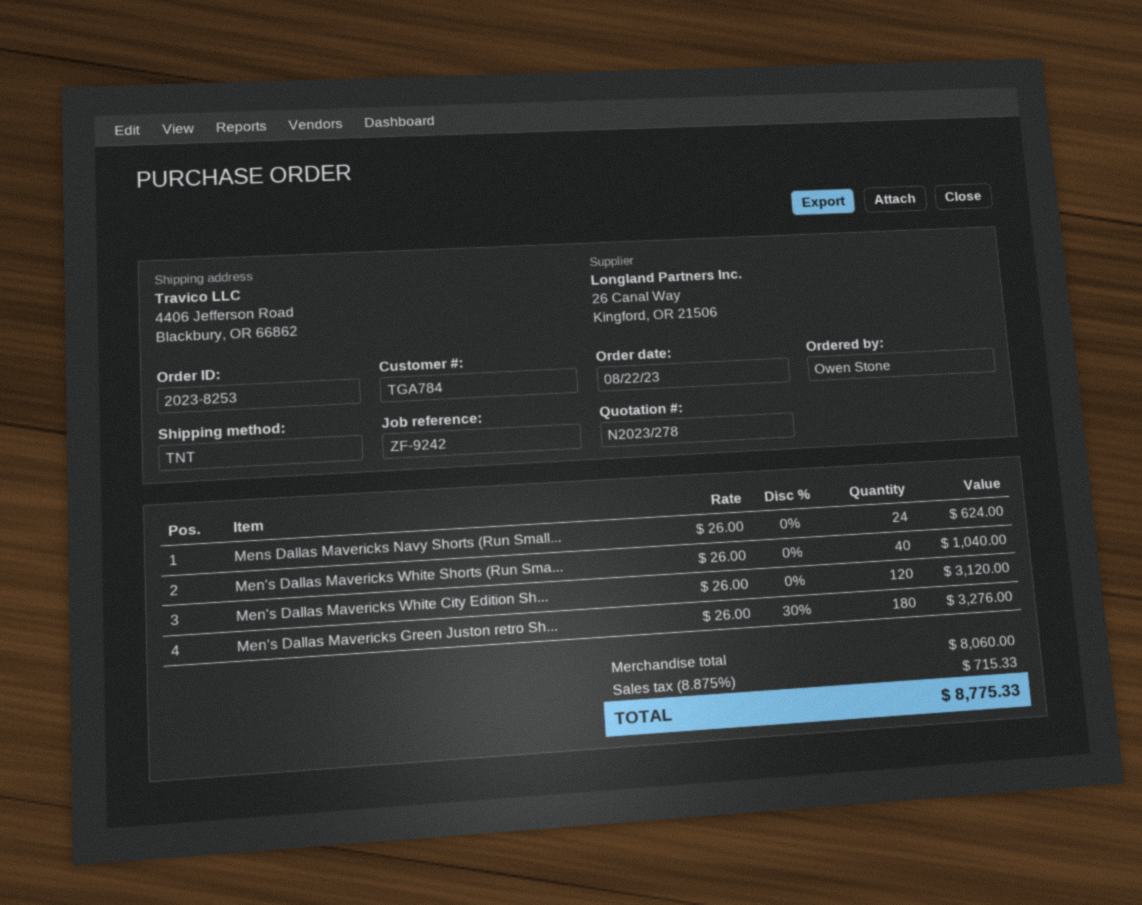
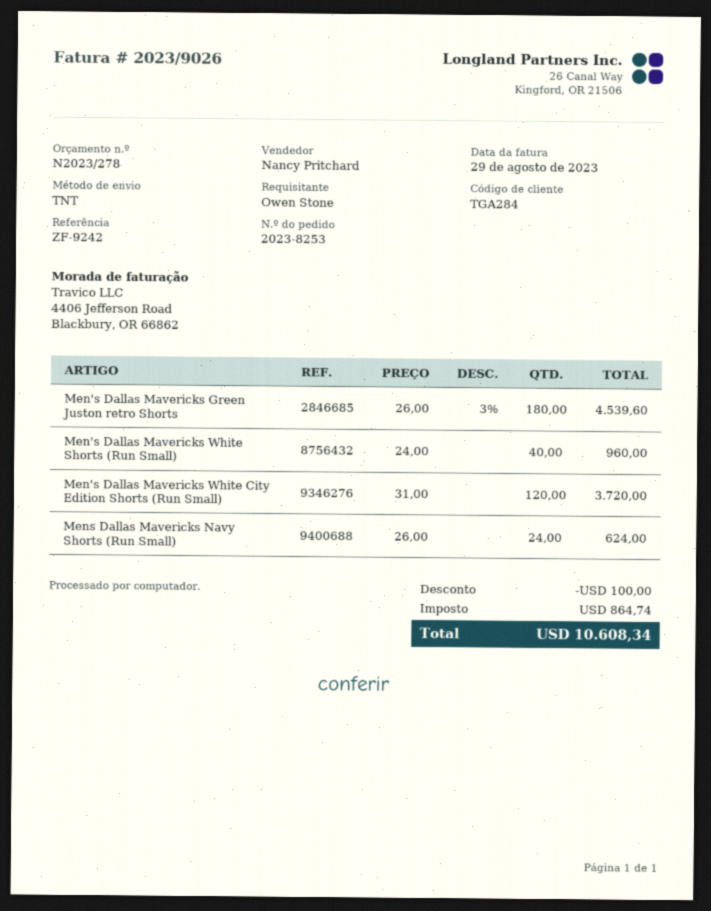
customer number: TGA784 -> TGA284
Men's Dallas Mavericks White Shorts (Run Sma...: 40 x 26.00 = 1040.00 -> 40 x 24.00 = 960.00
Men's Dallas Mavericks White City Edition Sh...: 120 x 26.00 = 3120.00 -> 120 x 31.00 = 3720.00
Men's Dallas Mavericks Green Juston retro Sh...: 180 x 26.00 - 30% = 3276.00 -> 180 x 26.00 - 3% = 4539.60
discount: none -> 100.00
tax: 715.33 -> 864.74
total: 8775.33 -> 10608.34

